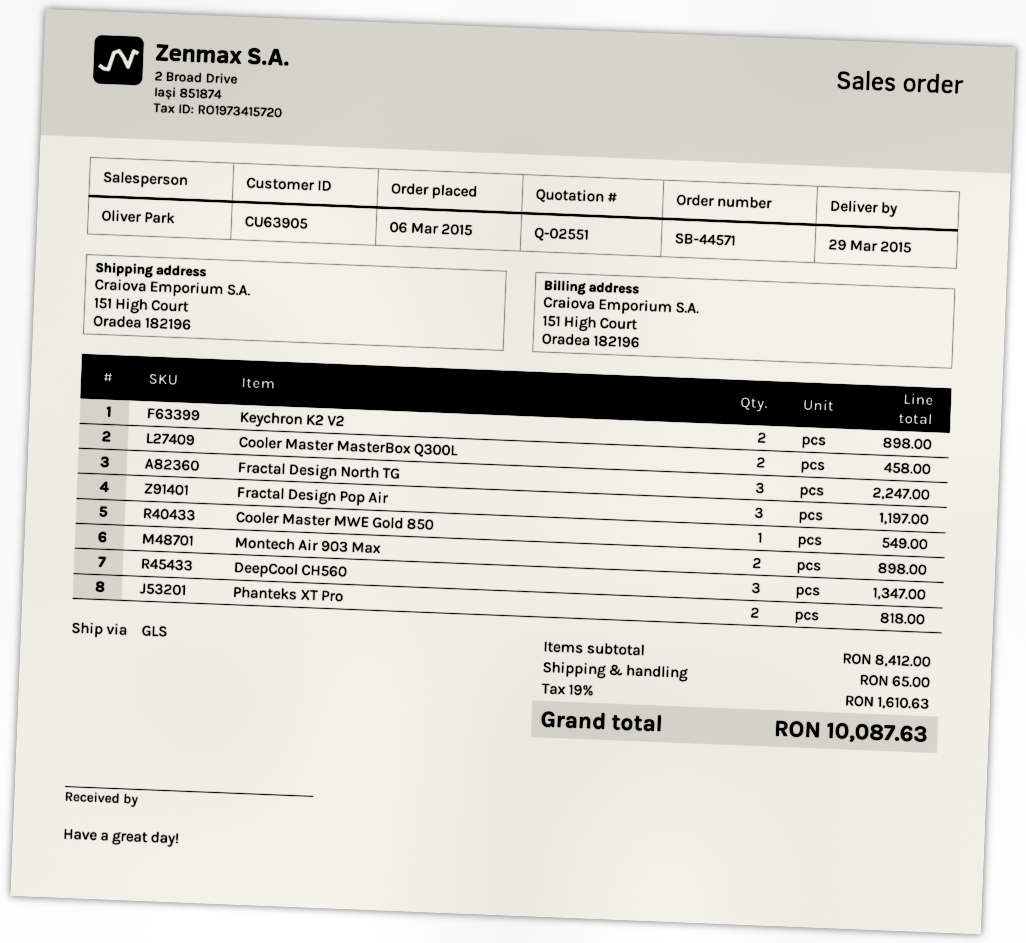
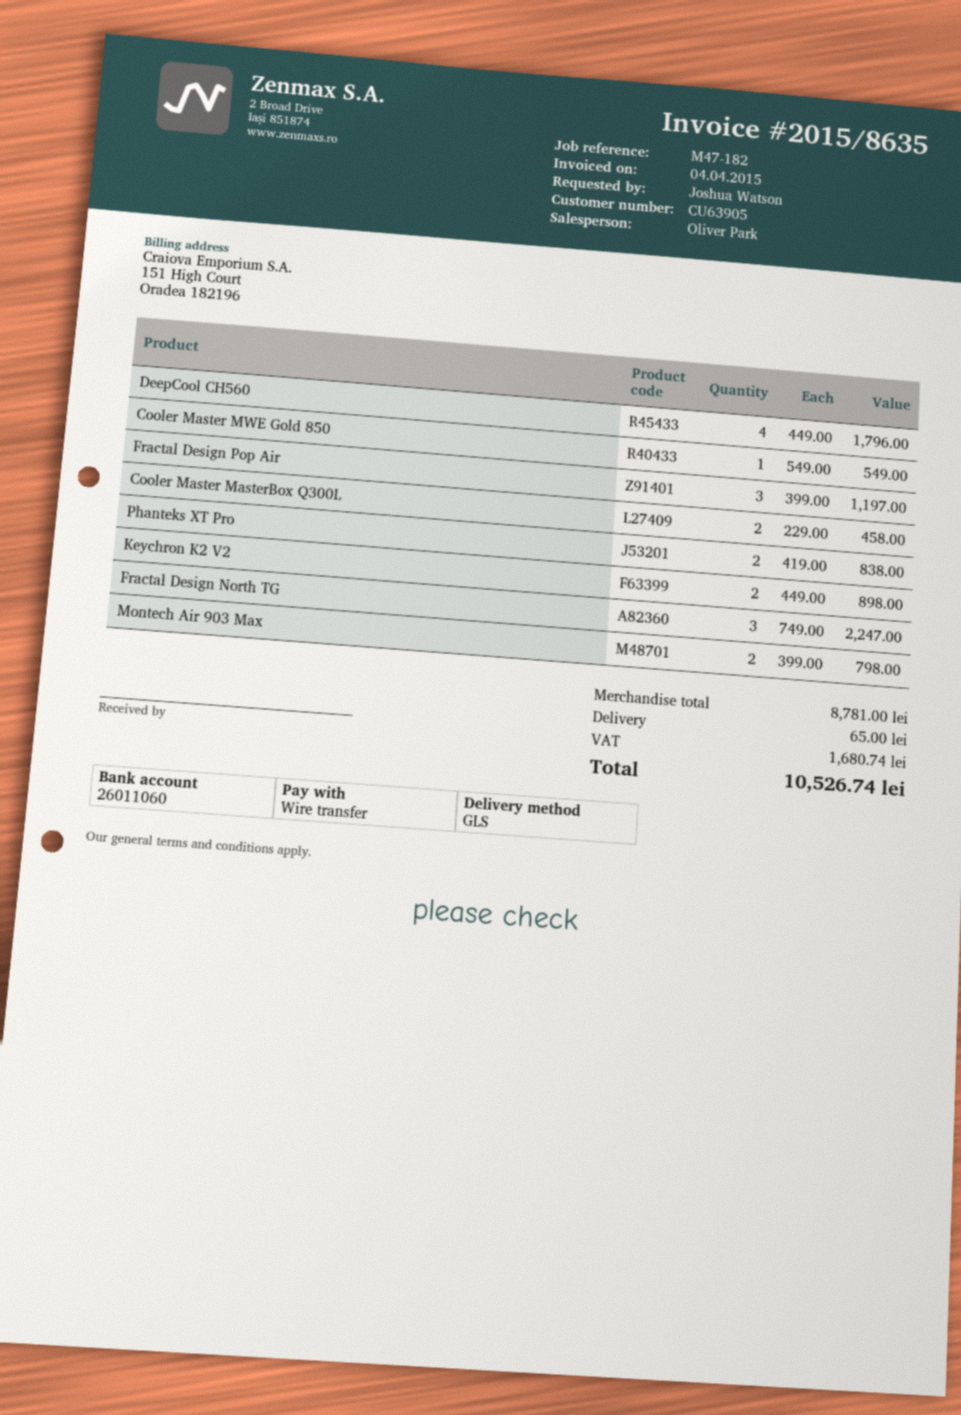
Montech Air 903 Max: 2 for 898.00 -> 2 for 798.00
DeepCool CH560: 3 for 1347.00 -> 4 for 1796.00
Phanteks XT Pro: 2 for 818.00 -> 2 for 838.00
subtotal: 8412.00 -> 8781.00
tax: 1610.63 -> 1680.74
total: 10087.63 -> 10526.74

